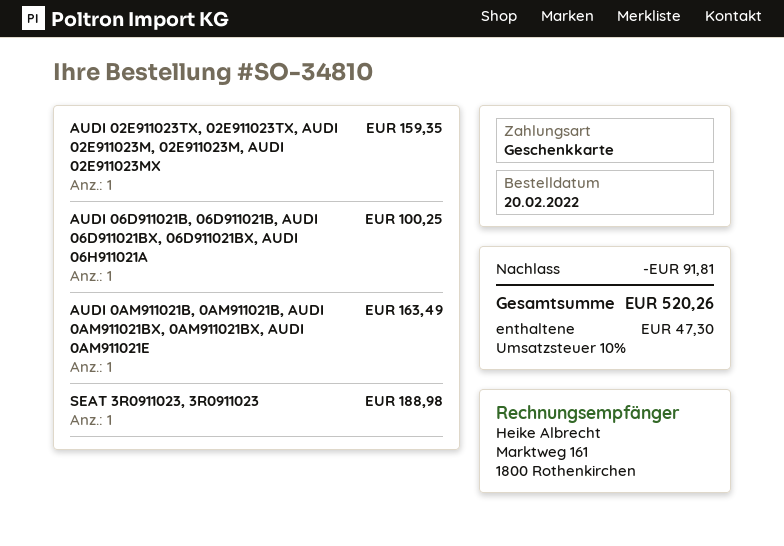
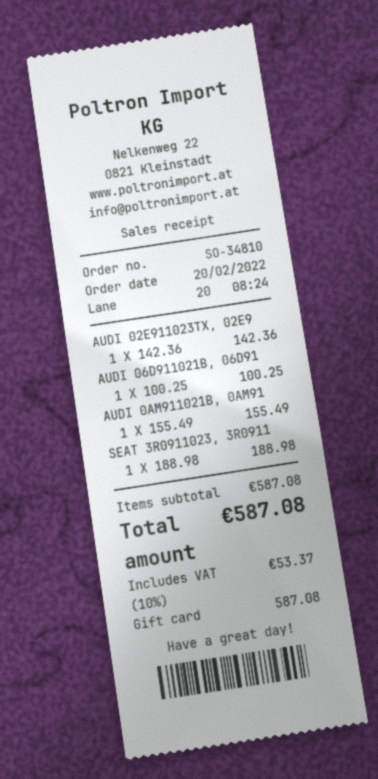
AUDI 02E911023TX, 02E911023TX, AUDI 02E911023M, 02E911023M, AUDI 02E911023MX: 1 for 159.35 -> 1 for 142.36
AUDI 0AM911021B, 0AM911021B, AUDI 0AM911021BX, 0AM911021BX, AUDI 0AM911021E: 1 for 163.49 -> 1 for 155.49
discount: 91.81 -> none
tax: 10% = 47.30 -> 10% = 53.37
total: 520.26 -> 587.08

